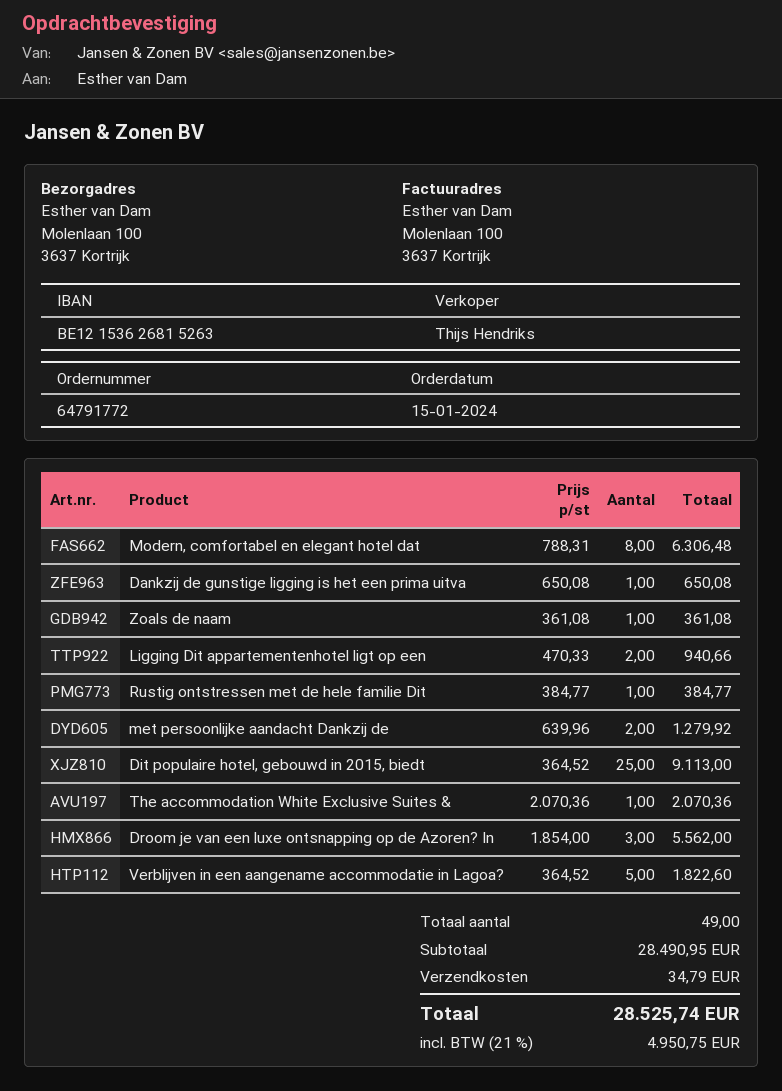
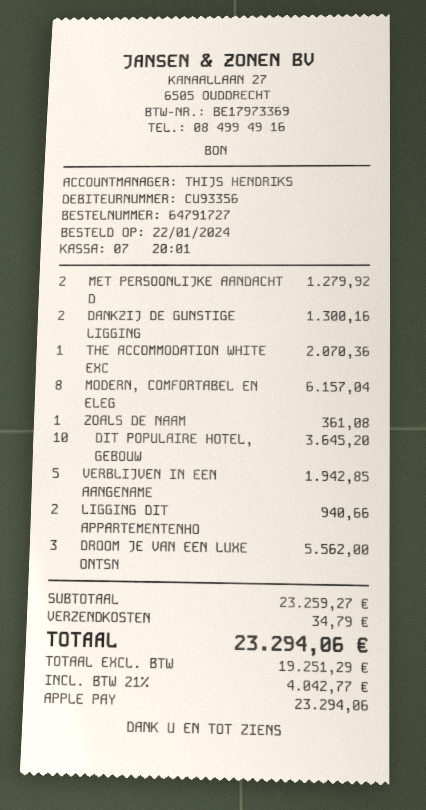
order number: 64791772 -> 64791727
order date: 2024-01-15 -> 2024-01-22
Modern, comfortabel en elegant hotel dat: 8 for 6306.48 -> 8 for 6157.04
Dankzij de gunstige ligging is het een prima uitva: 1 for 650.08 -> 2 for 1300.16
Rustig ontstressen met de hele familie Dit: 1 for 384.77 -> none
Dit populaire hotel, gebouwd in 2015, biedt: 25 for 9113.00 -> 10 for 3645.20
Verblijven in een aangename accommodatie in Lagoa?: 5 for 1822.60 -> 5 for 1942.85
subtotal: 28490.95 -> 23259.27
tax: 21% = 4950.75 -> 21% = 4042.77
total: 28525.74 -> 23294.06

